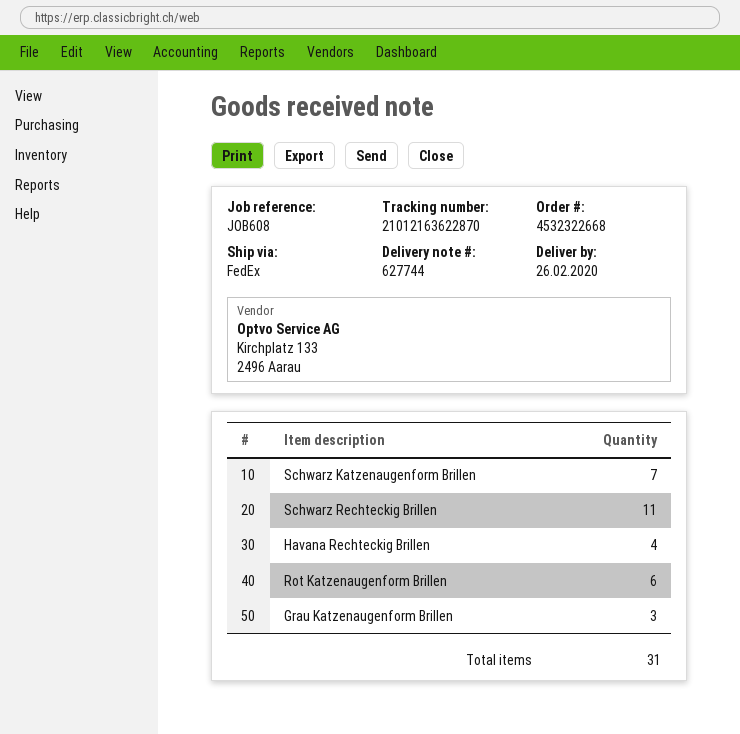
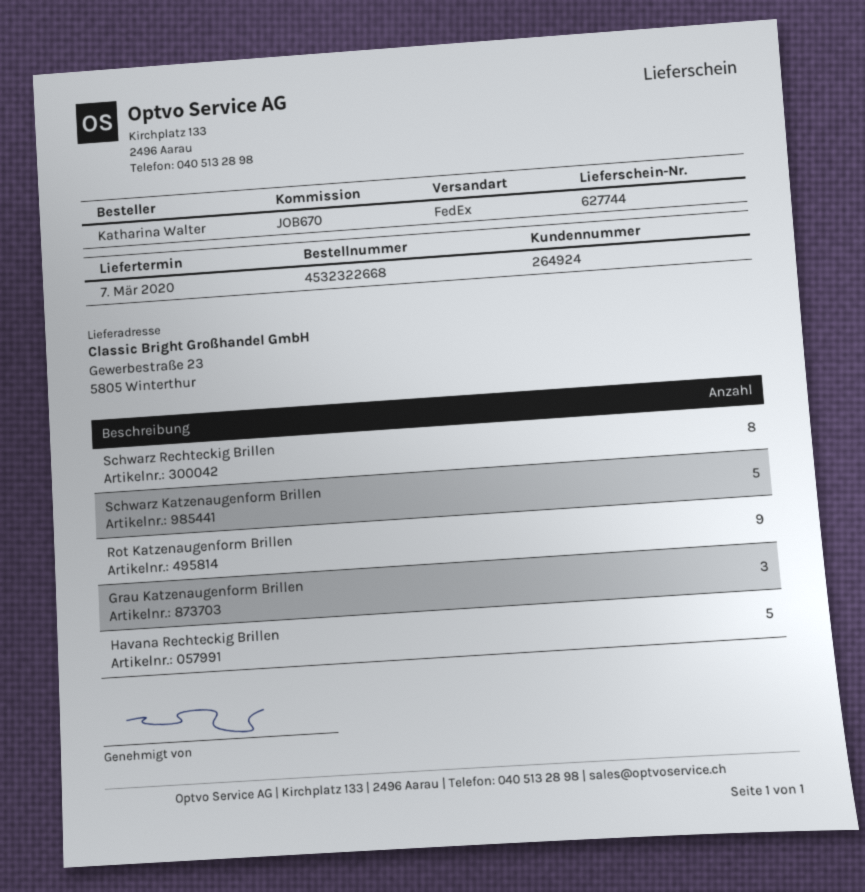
delivery date: 2020-02-26 -> 2020-03-07
reference: JOB608 -> JOB670
Schwarz Katzenaugenform Brillen: 7 -> 5
Schwarz Rechteckig Brillen: 11 -> 8
Havana Rechteckig Brillen: 4 -> 5
Rot Katzenaugenform Brillen: 6 -> 9

